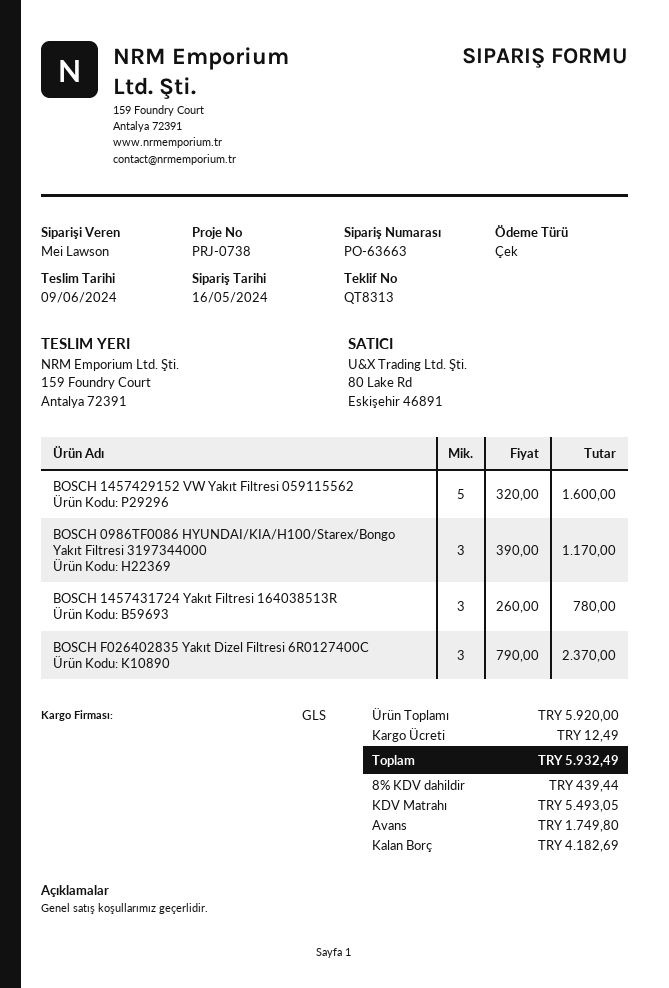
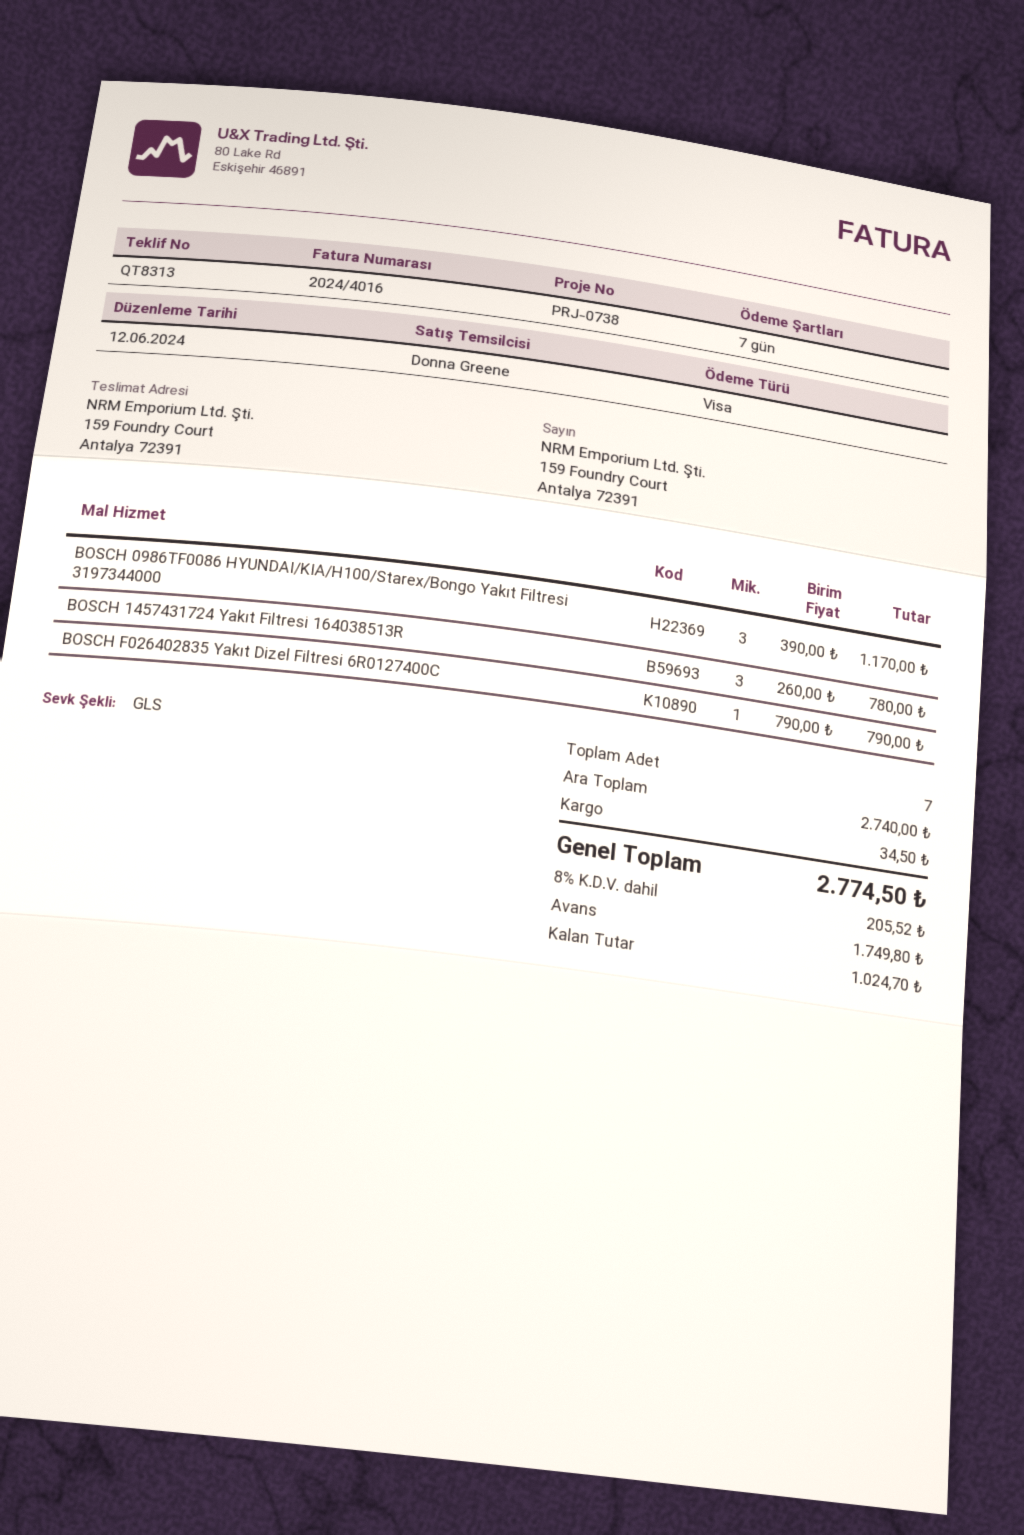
payment method: cheque -> Visa
BOSCH 1457429152 VW Yakıt Filtresi 059115562: 5 x 320.00 = 1600.00 -> none
BOSCH F026402835 Yakıt Dizel Filtresi 6R0127400C: 3 x 790.00 = 2370.00 -> 1 x 790.00 = 790.00
subtotal: 5920.00 -> 2740.00
shipping: 12.49 -> 34.50
tax: 8% = 439.44 -> 8% = 205.52
total: 5932.49 -> 2774.50
balance: 4182.69 -> 1024.70

